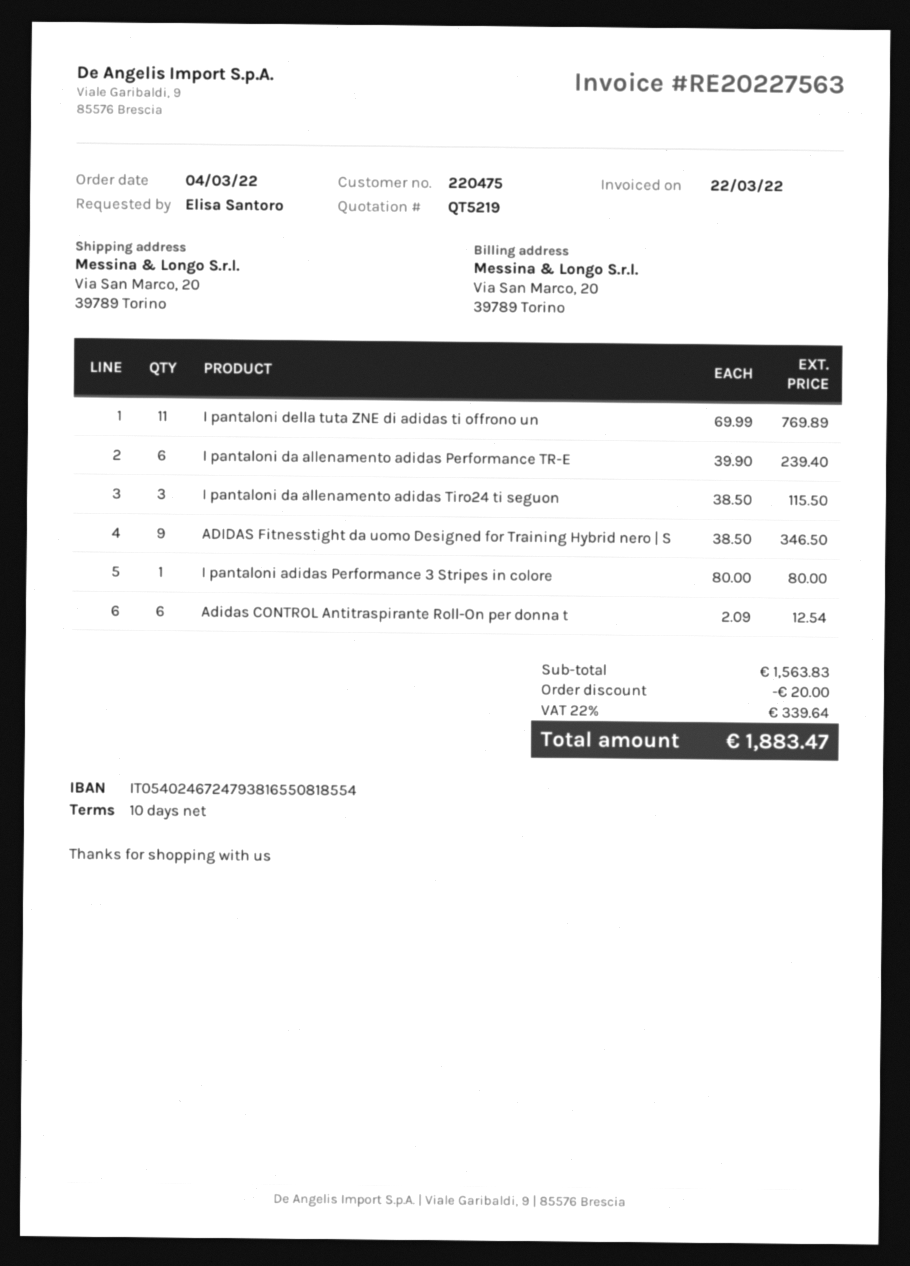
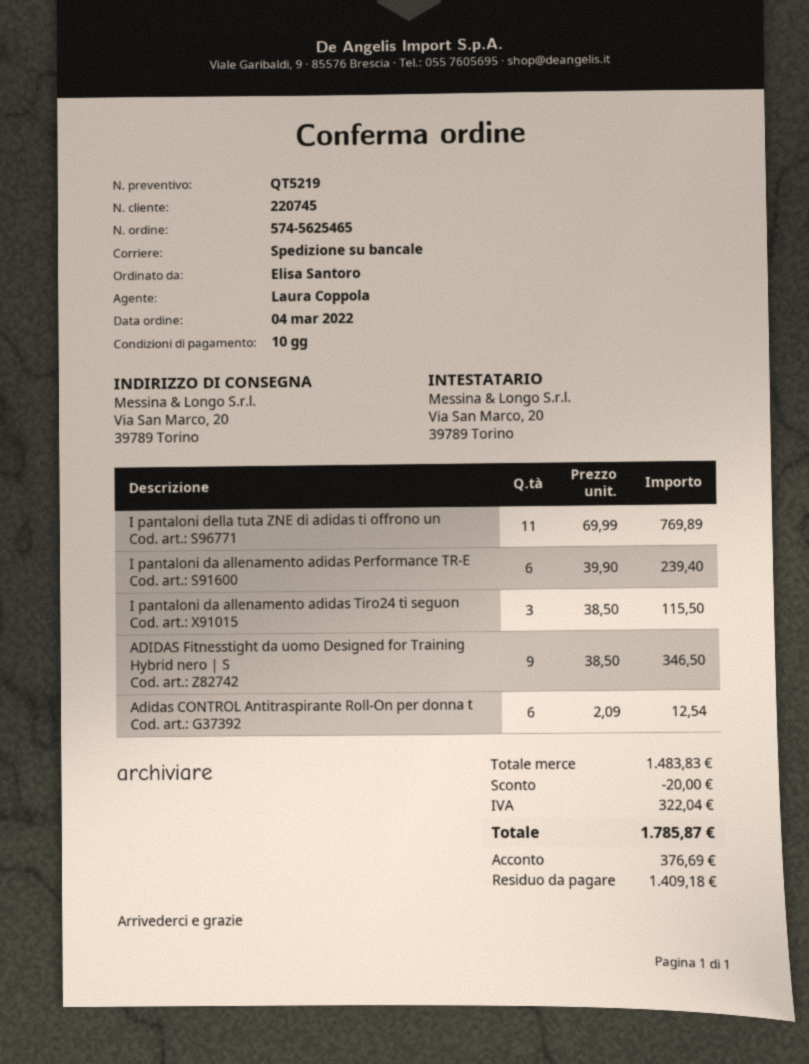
customer number: 220475 -> 220745
I pantaloni adidas Performance 3 Stripes in colore: 1 x 80.00 = 80.00 -> none
subtotal: 1563.83 -> 1483.83
tax: 339.64 -> 322.04
total: 1883.47 -> 1785.87

